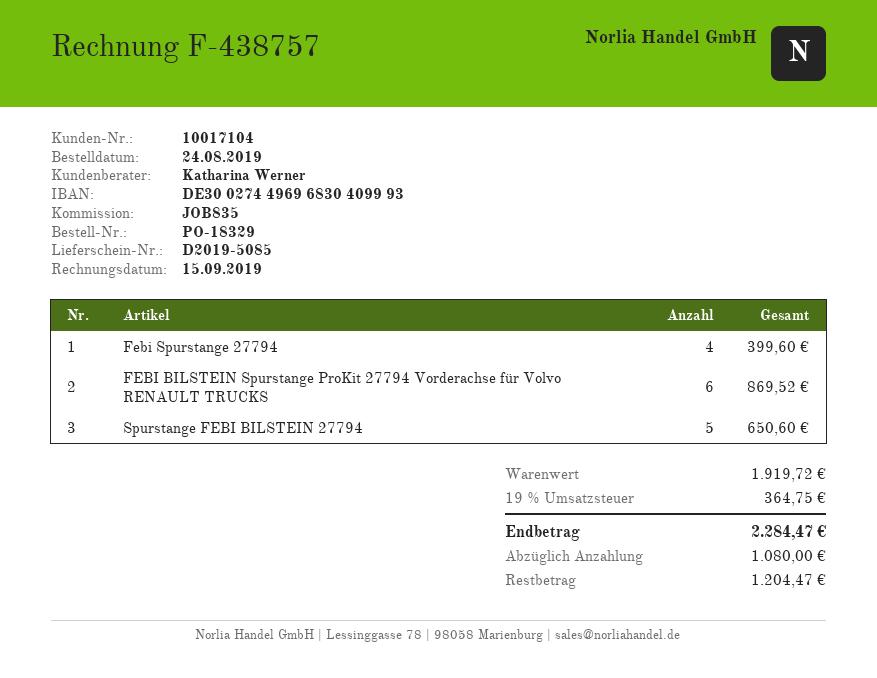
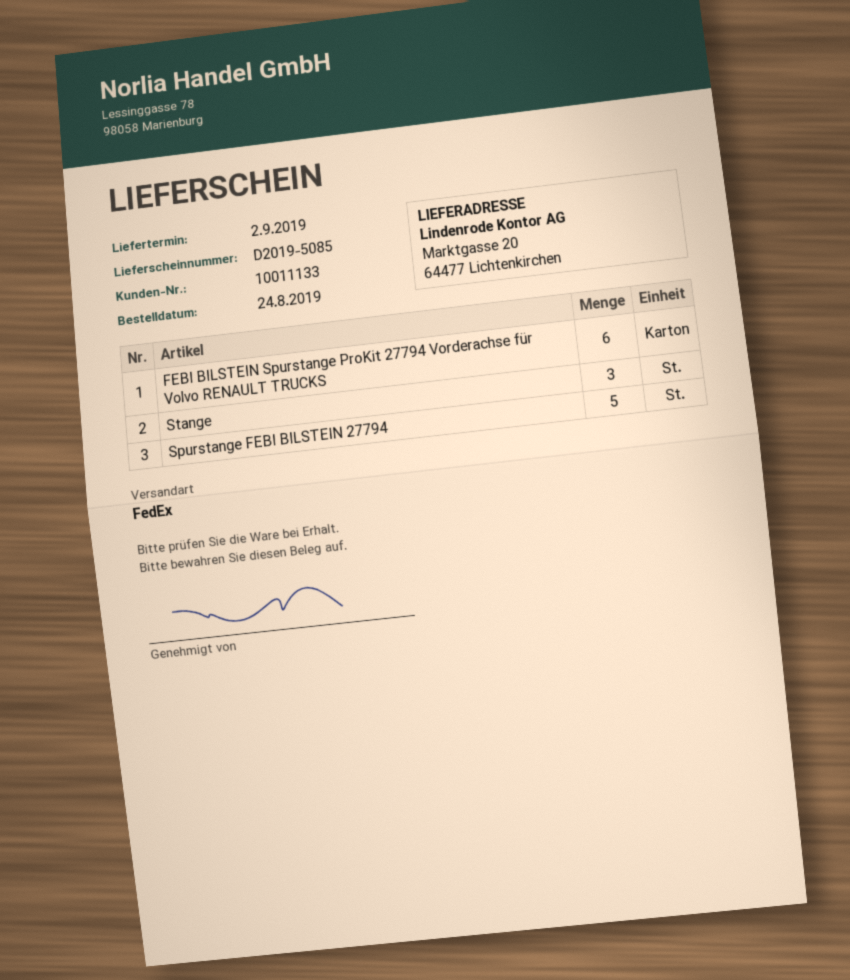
customer number: 10017104 -> 10011133
Febi Spurstange 27794: 4 -> none
Stange: none -> 3

